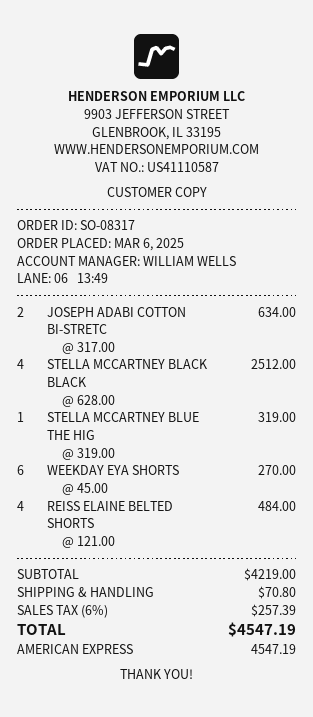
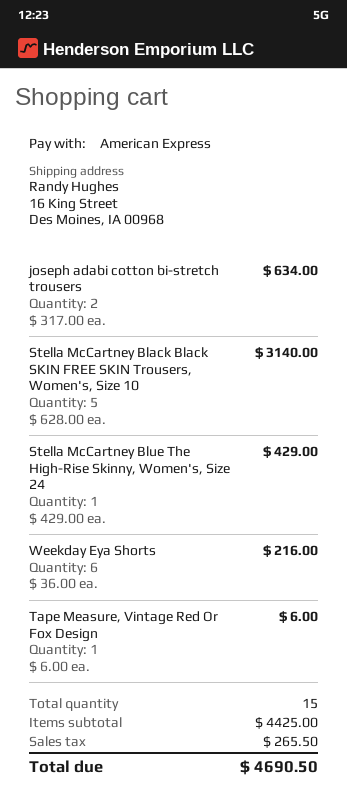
STELLA MCCARTNEY BLACK BLACK: 4 x 628.00 = 2512.00 -> 5 x 628.00 = 3140.00
STELLA MCCARTNEY BLUE THE HIG: 1 x 319.00 = 319.00 -> 1 x 429.00 = 429.00
WEEKDAY EYA SHORTS: 6 x 45.00 = 270.00 -> 6 x 36.00 = 216.00
REISS ELAINE BELTED SHORTS: 4 x 121.00 = 484.00 -> none
Tape Measure, Vintage Red Or Fox Design: none -> 1 x 6.00 = 6.00
subtotal: 4219.00 -> 4425.00
shipping: 70.80 -> none
tax: 257.39 -> 265.50
total: 4547.19 -> 4690.50

